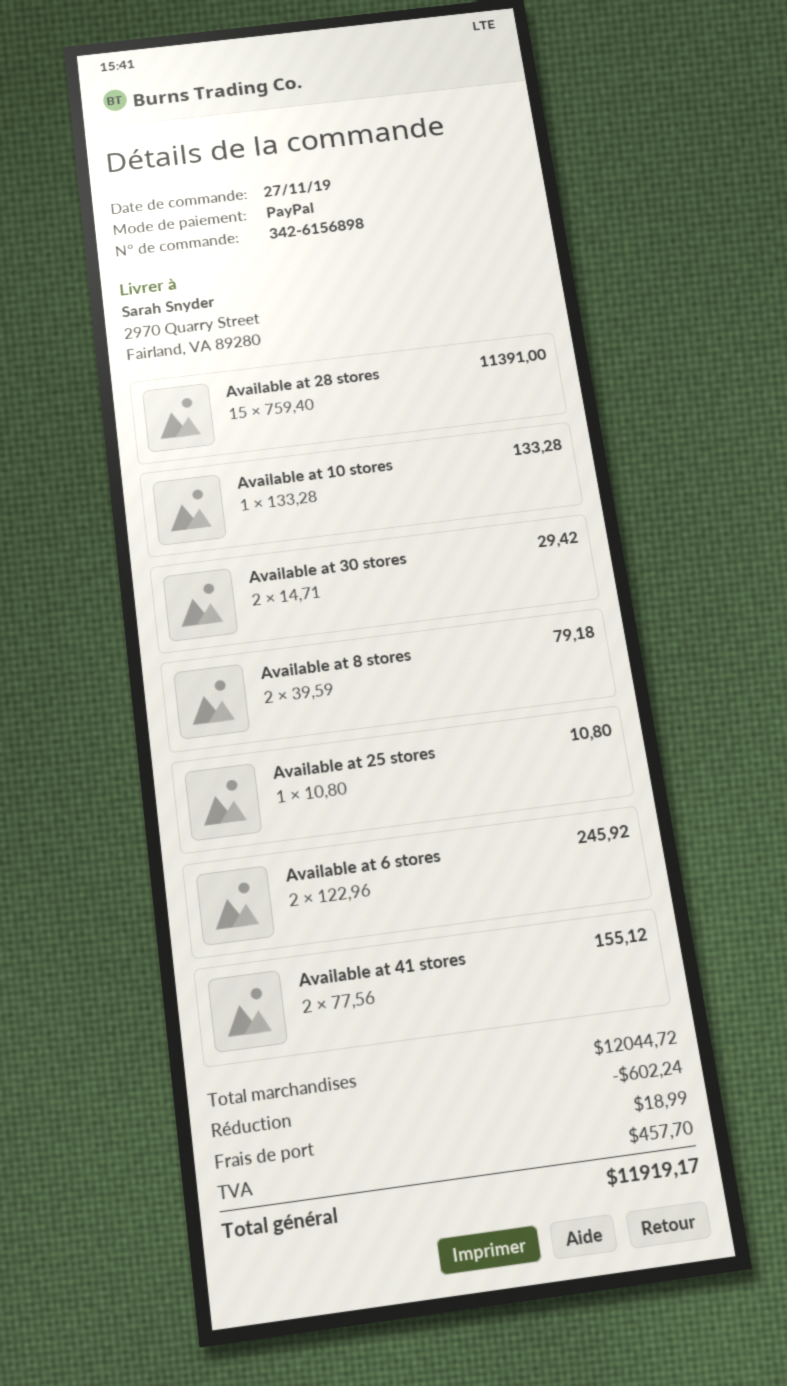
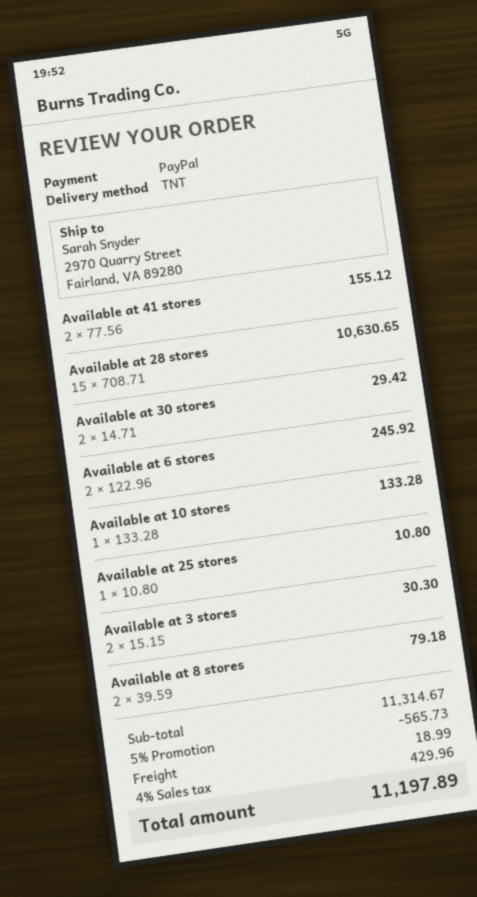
Available at 28 stores: 15 x 759.40 = 11391.00 -> 15 x 708.71 = 10630.65
Available at 3 stores: none -> 2 x 15.15 = 30.30
subtotal: 12044.72 -> 11314.67
discount: 602.24 -> 565.73
tax: 457.70 -> 429.96
total: 11919.17 -> 11197.89

